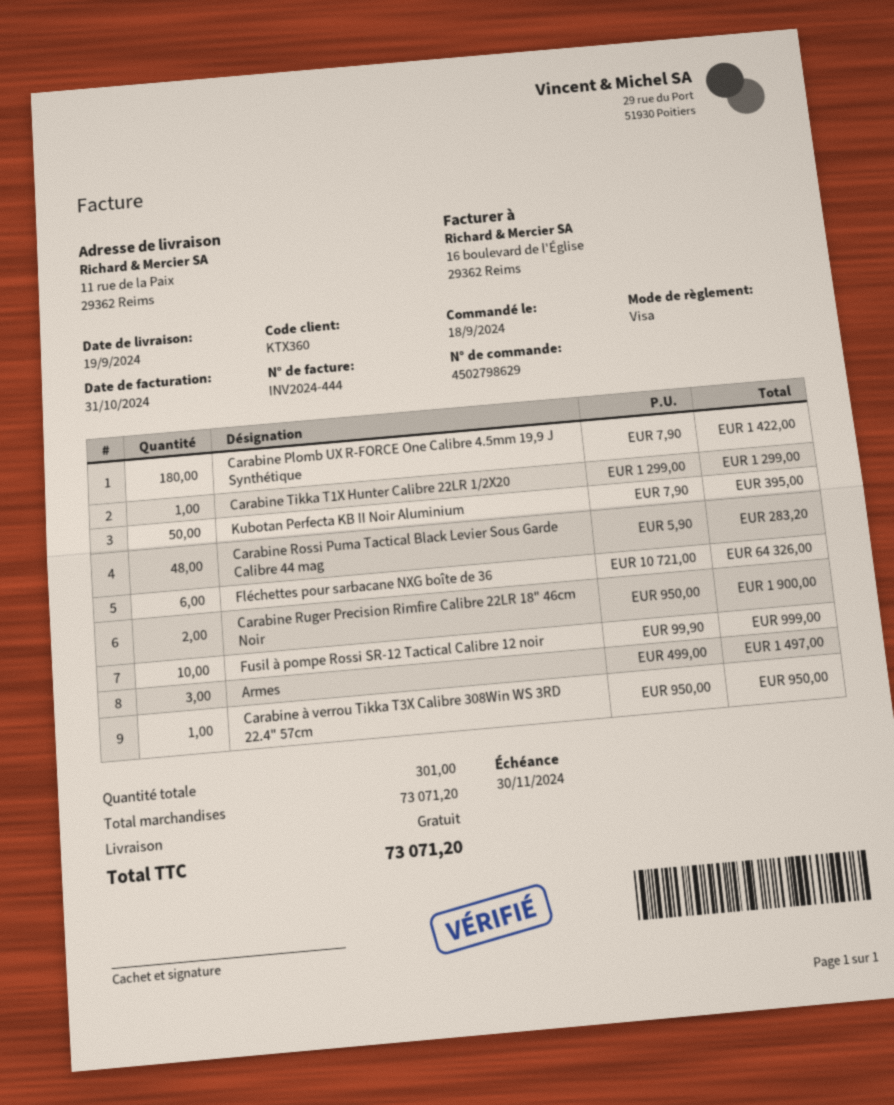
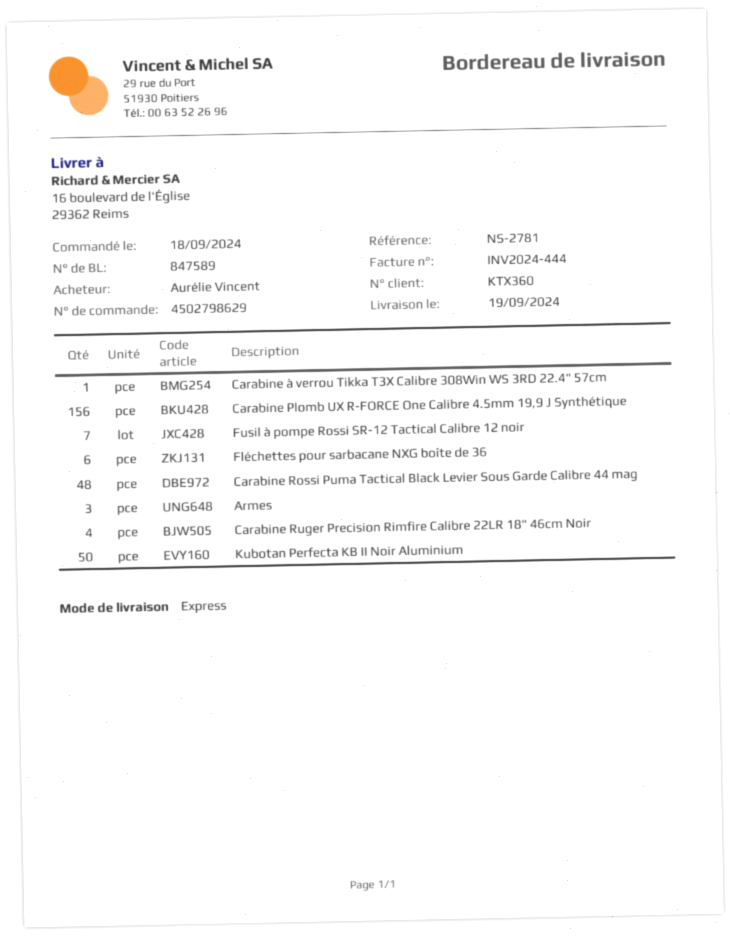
ship to: 11 rue de la Paix, 29362 Reims -> 16 boulevard de l'Église, 29362 Reims
Carabine Plomb UX R-FORCE One Calibre 4.5mm 19,9 J Synthétique: 180 -> 156
Carabine Tikka T1X Hunter Calibre 22LR 1/2X20: 1 -> none
Carabine Ruger Precision Rimfire Calibre 22LR 18" 46cm Noir: 2 -> 4
Fusil à pompe Rossi SR-12 Tactical Calibre 12 noir: 10 -> 7

